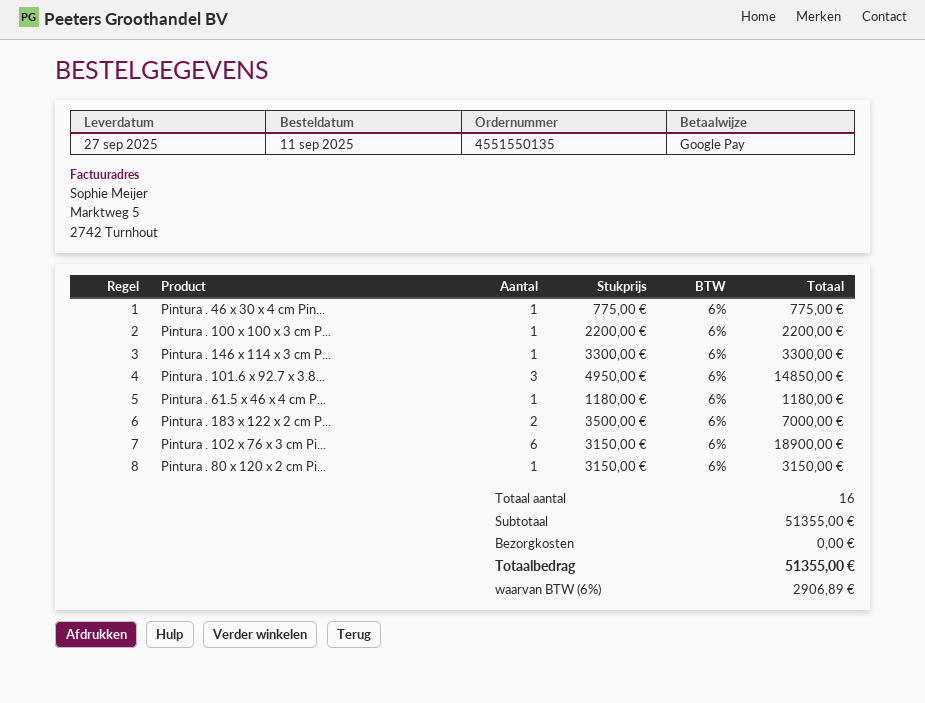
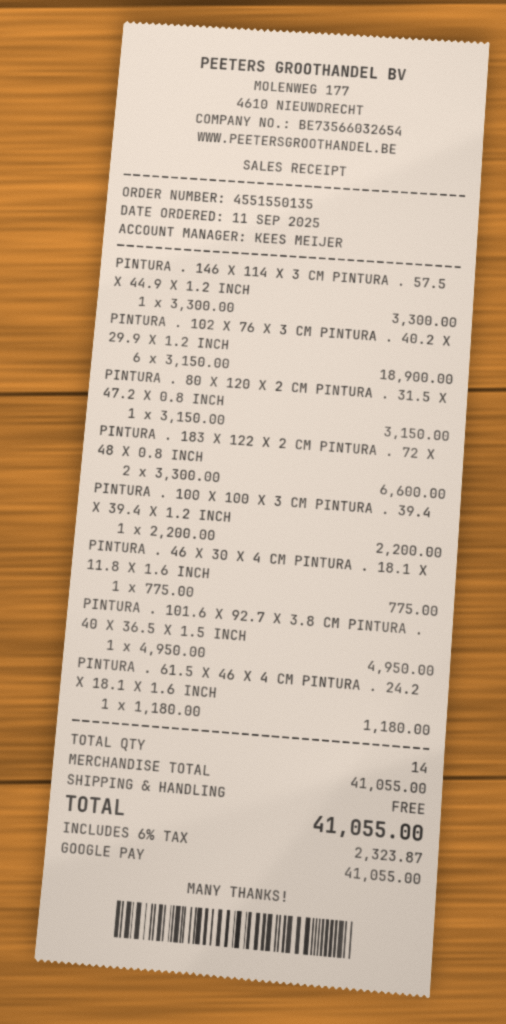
Pintura . 101.6 x 92.7 x 3.8...: 3 x 4950.00 = 14850.00 -> 1 x 4950.00 = 4950.00
Pintura . 183 x 122 x 2 cm P...: 2 x 3500.00 = 7000.00 -> 2 x 3300.00 = 6600.00
total quantity: 16 -> 14
subtotal: 51355.00 -> 41055.00
tax: 6% = 2906.89 -> 6% = 2323.87
total: 51355.00 -> 41055.00

